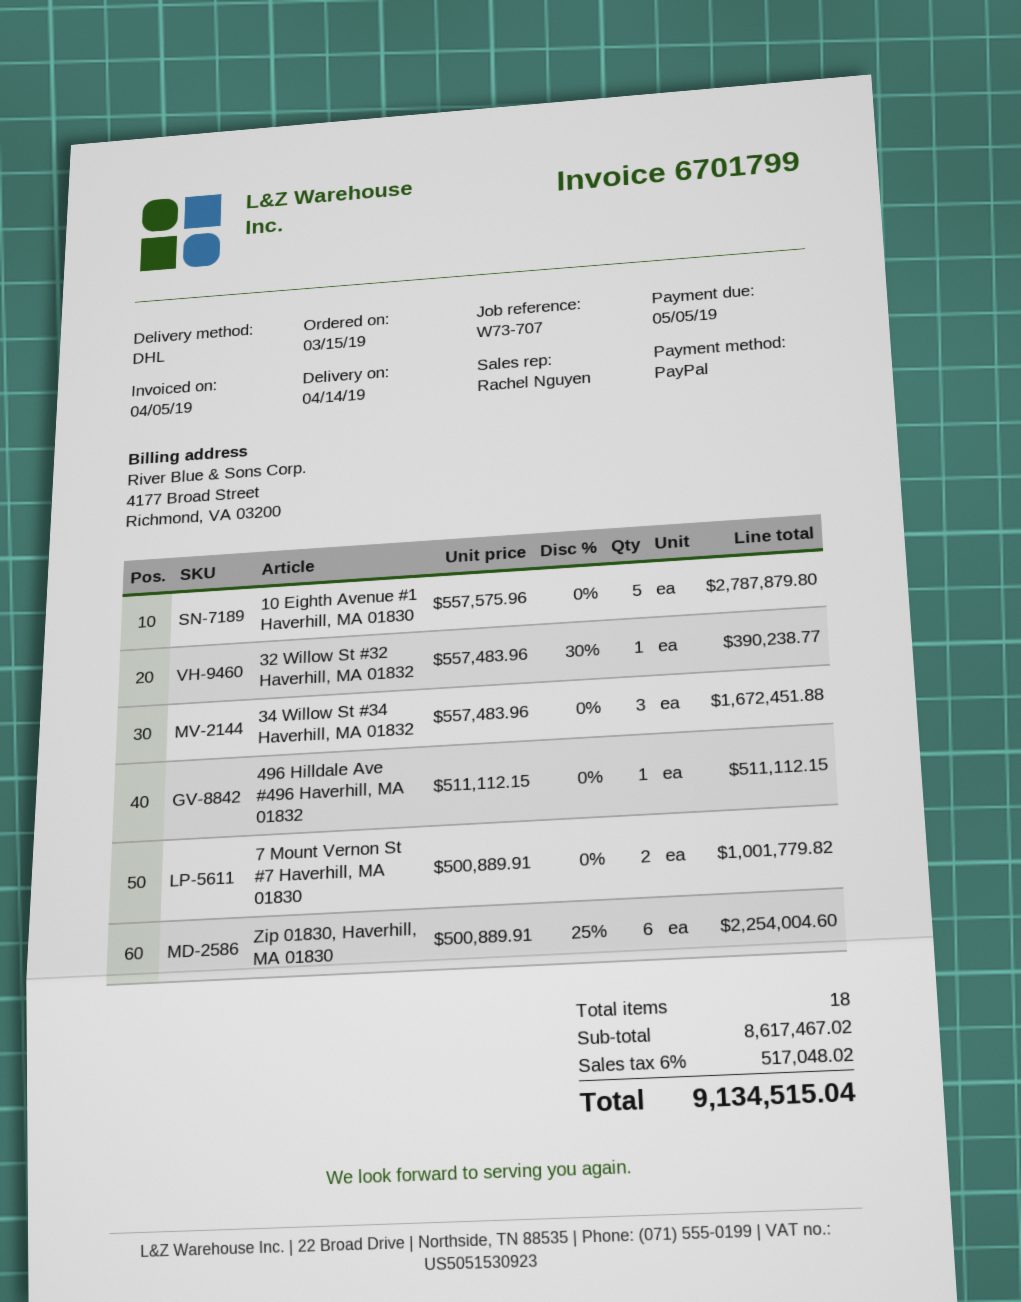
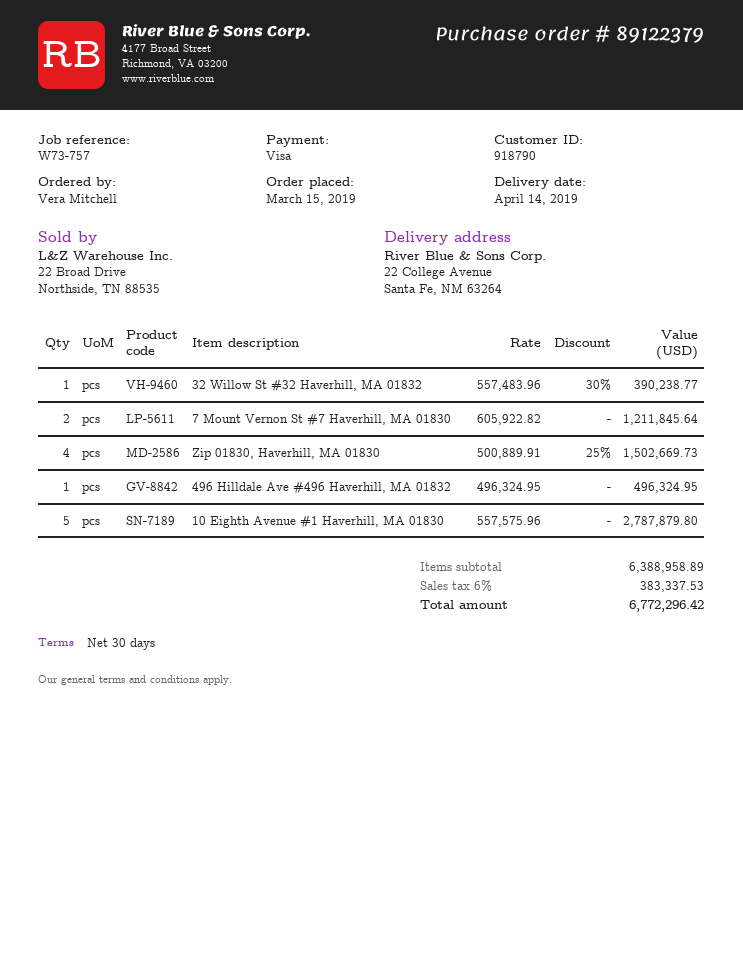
reference: W73-707 -> W73-757
payment method: PayPal -> Visa
34 Willow St #34 Haverhill, MA 01832: 3 x 557483.96 = 1672451.88 -> none
496 Hilldale Ave #496 Haverhill, MA 01832: 1 x 511112.15 = 511112.15 -> 1 x 496324.95 = 496324.95
7 Mount Vernon St #7 Haverhill, MA 01830: 2 x 500889.91 = 1001779.82 -> 2 x 605922.82 = 1211845.64
Zip 01830, Haverhill, MA 01830: 6 x 500889.91 - 25% = 2254004.60 -> 4 x 500889.91 - 25% = 1502669.73
subtotal: 8617467.02 -> 6388958.89
tax: 6% = 517048.02 -> 6% = 383337.53
total: 9134515.04 -> 6772296.42

